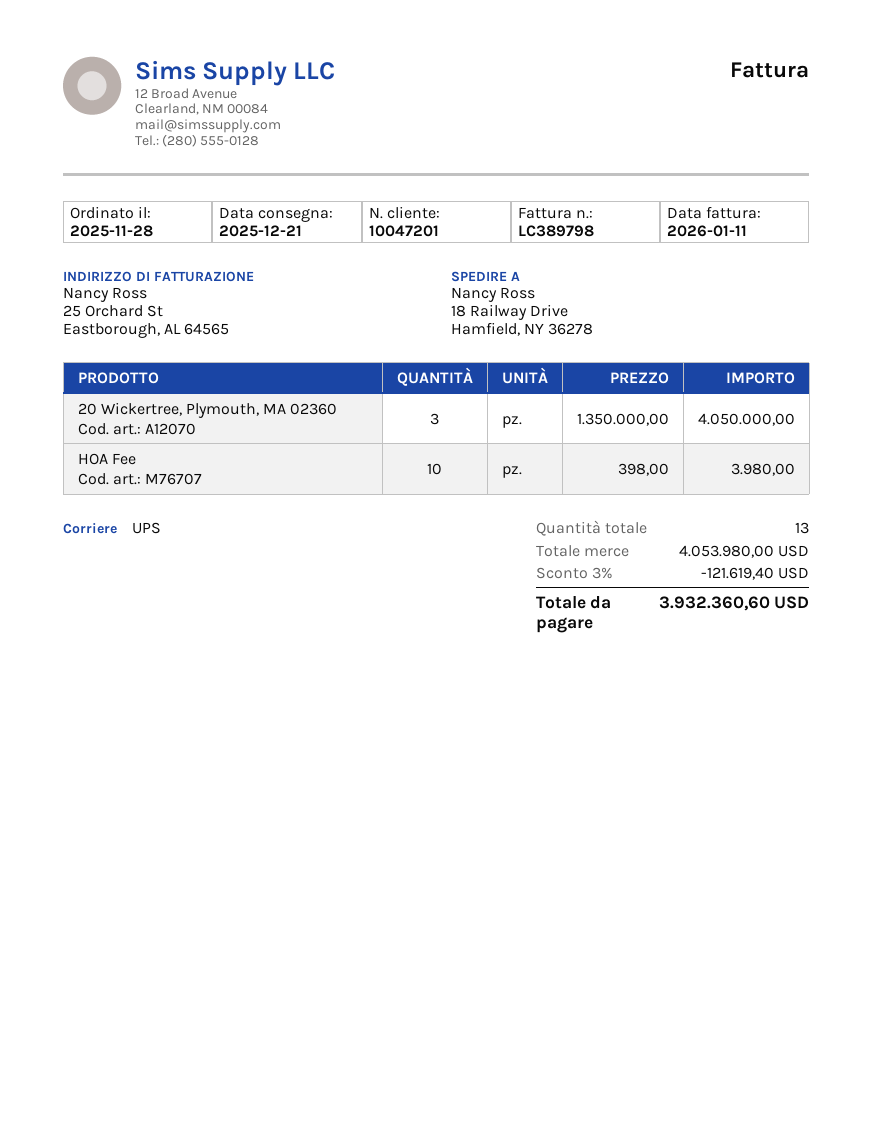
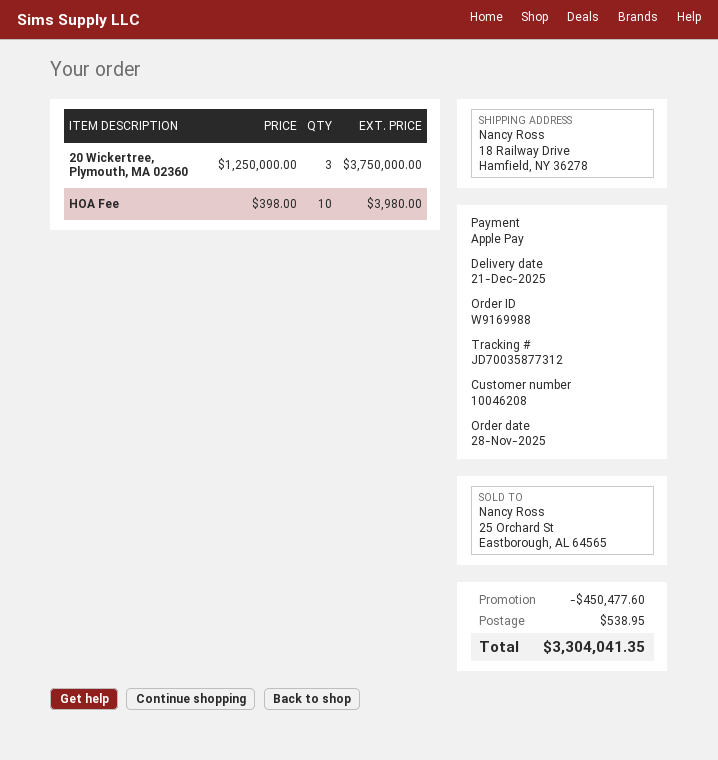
customer number: 10047201 -> 10046208
20 Wickertree, Plymouth, MA 02360: 3 x 1350000.00 = 4050000.00 -> 3 x 1250000.00 = 3750000.00
discount: 121619.40 -> 450477.60
shipping: none -> 538.95
total: 3932360.60 -> 3304041.35

